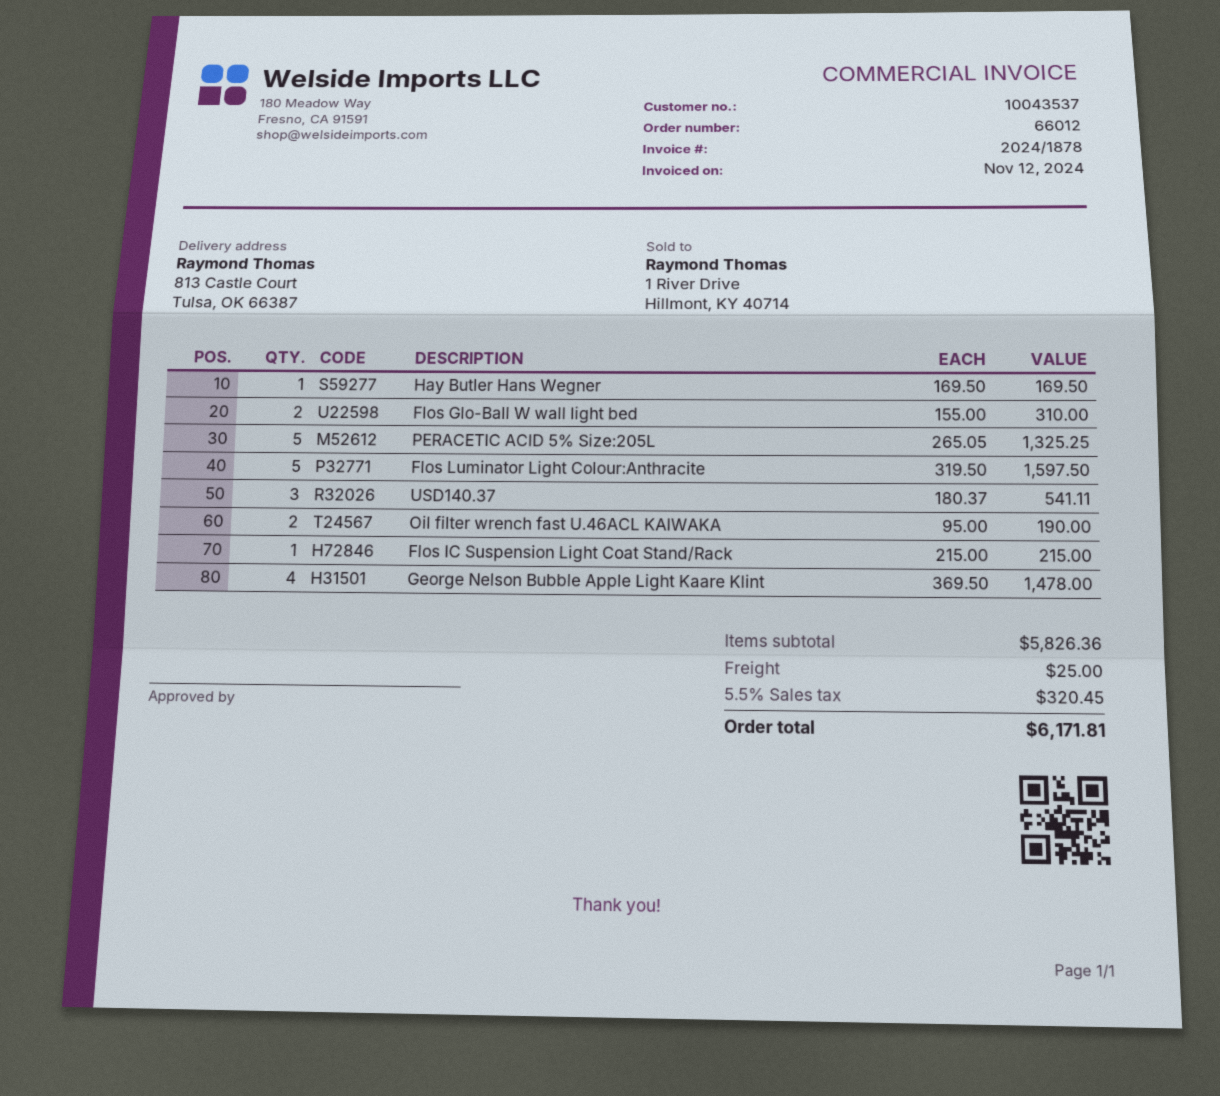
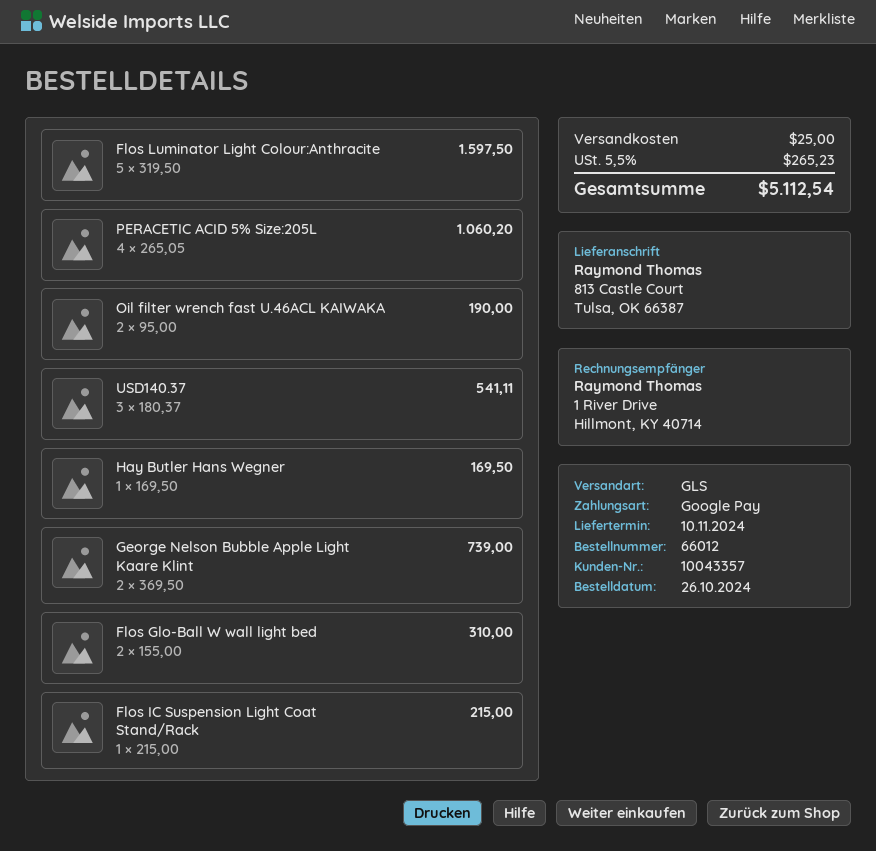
customer number: 10043537 -> 10043357
PERACETIC ACID 5% Size:205L: 5 x 265.05 = 1325.25 -> 4 x 265.05 = 1060.20
George Nelson Bubble Apple Light Kaare Klint: 4 x 369.50 = 1478.00 -> 2 x 369.50 = 739.00
tax: 5.5% = 320.45 -> 5.5% = 265.23
total: 6171.81 -> 5112.54

